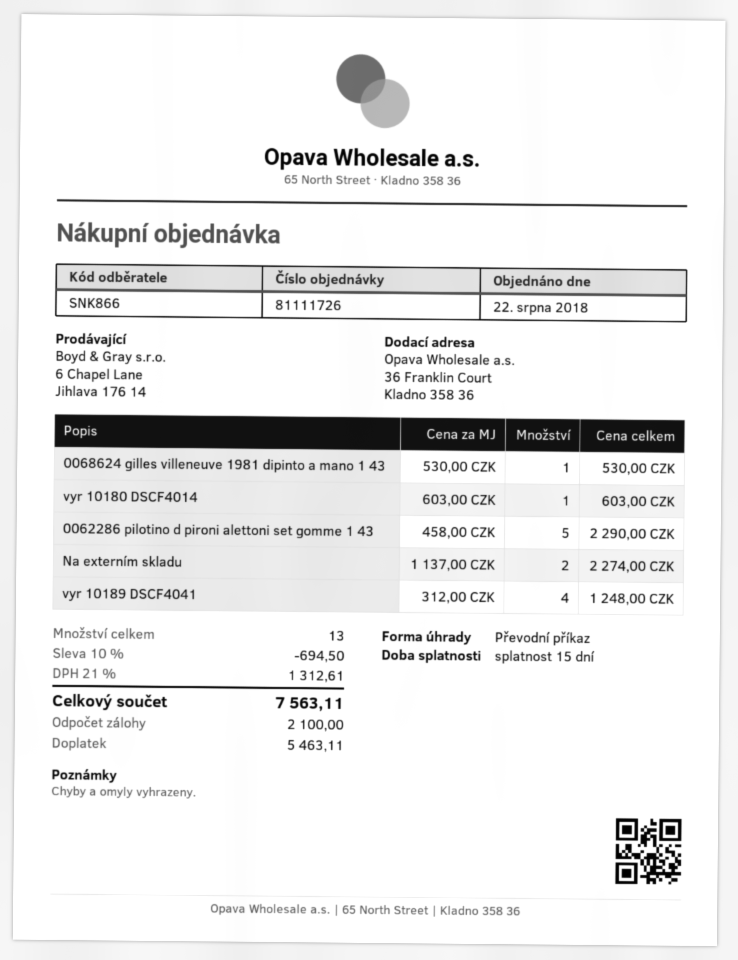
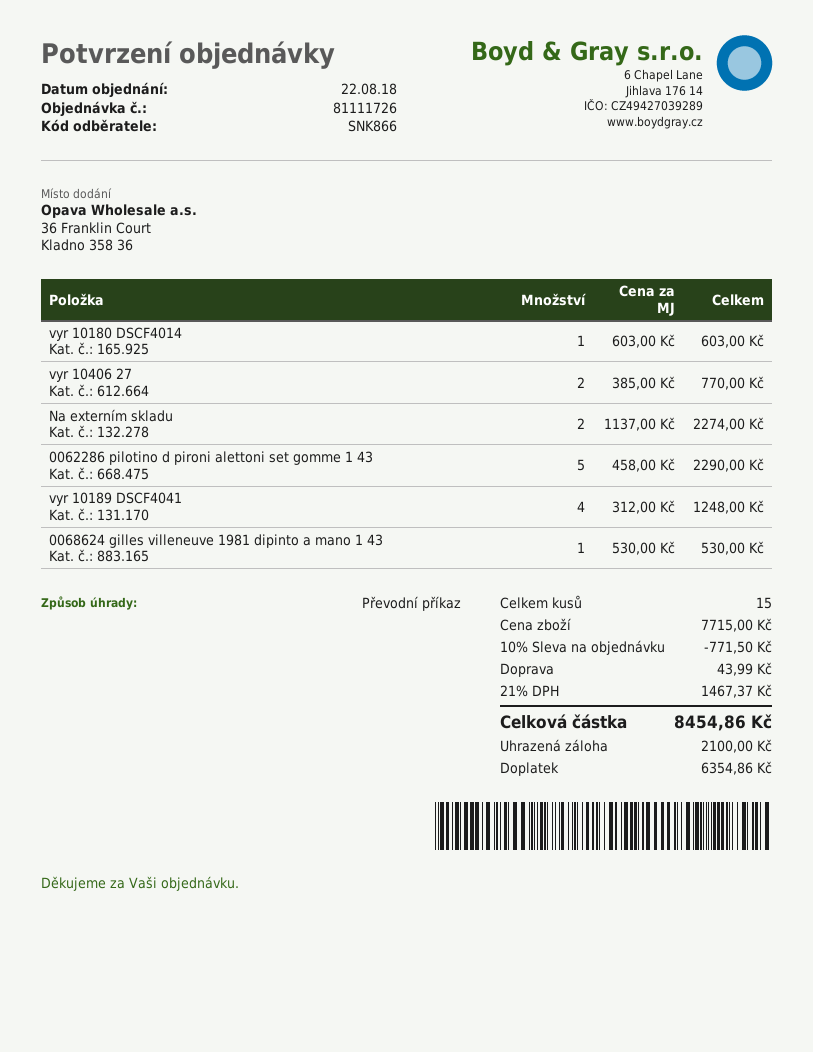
vyr 10406 27: none -> 2 x 385.00 = 770.00
total quantity: 13 -> 15
discount: 10% = 694.50 -> 10% = 771.50
shipping: none -> 43.99
tax: 21% = 1312.61 -> 21% = 1467.37
total: 7563.11 -> 8454.86
balance: 5463.11 -> 6354.86

